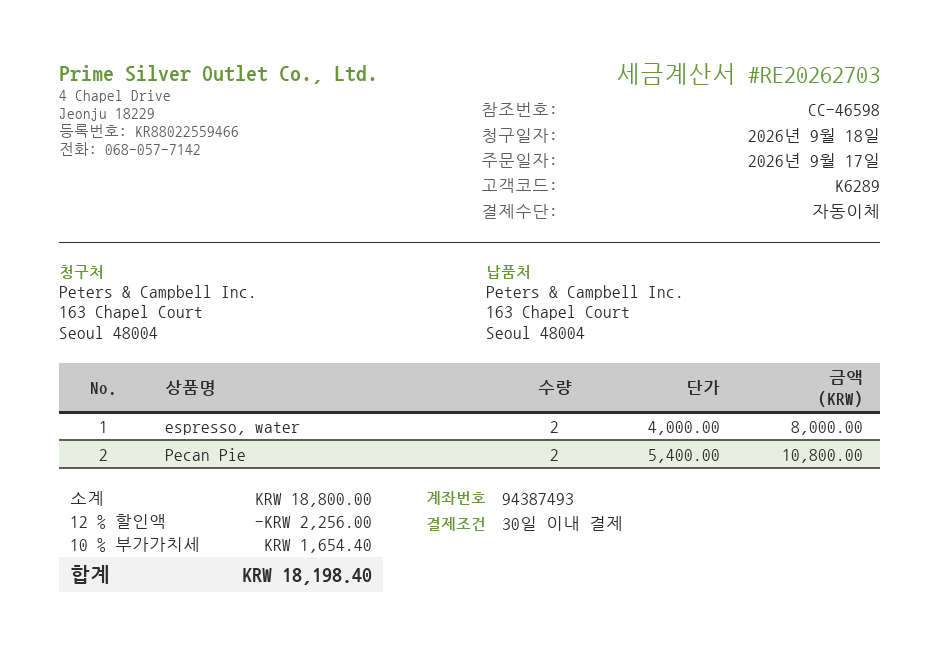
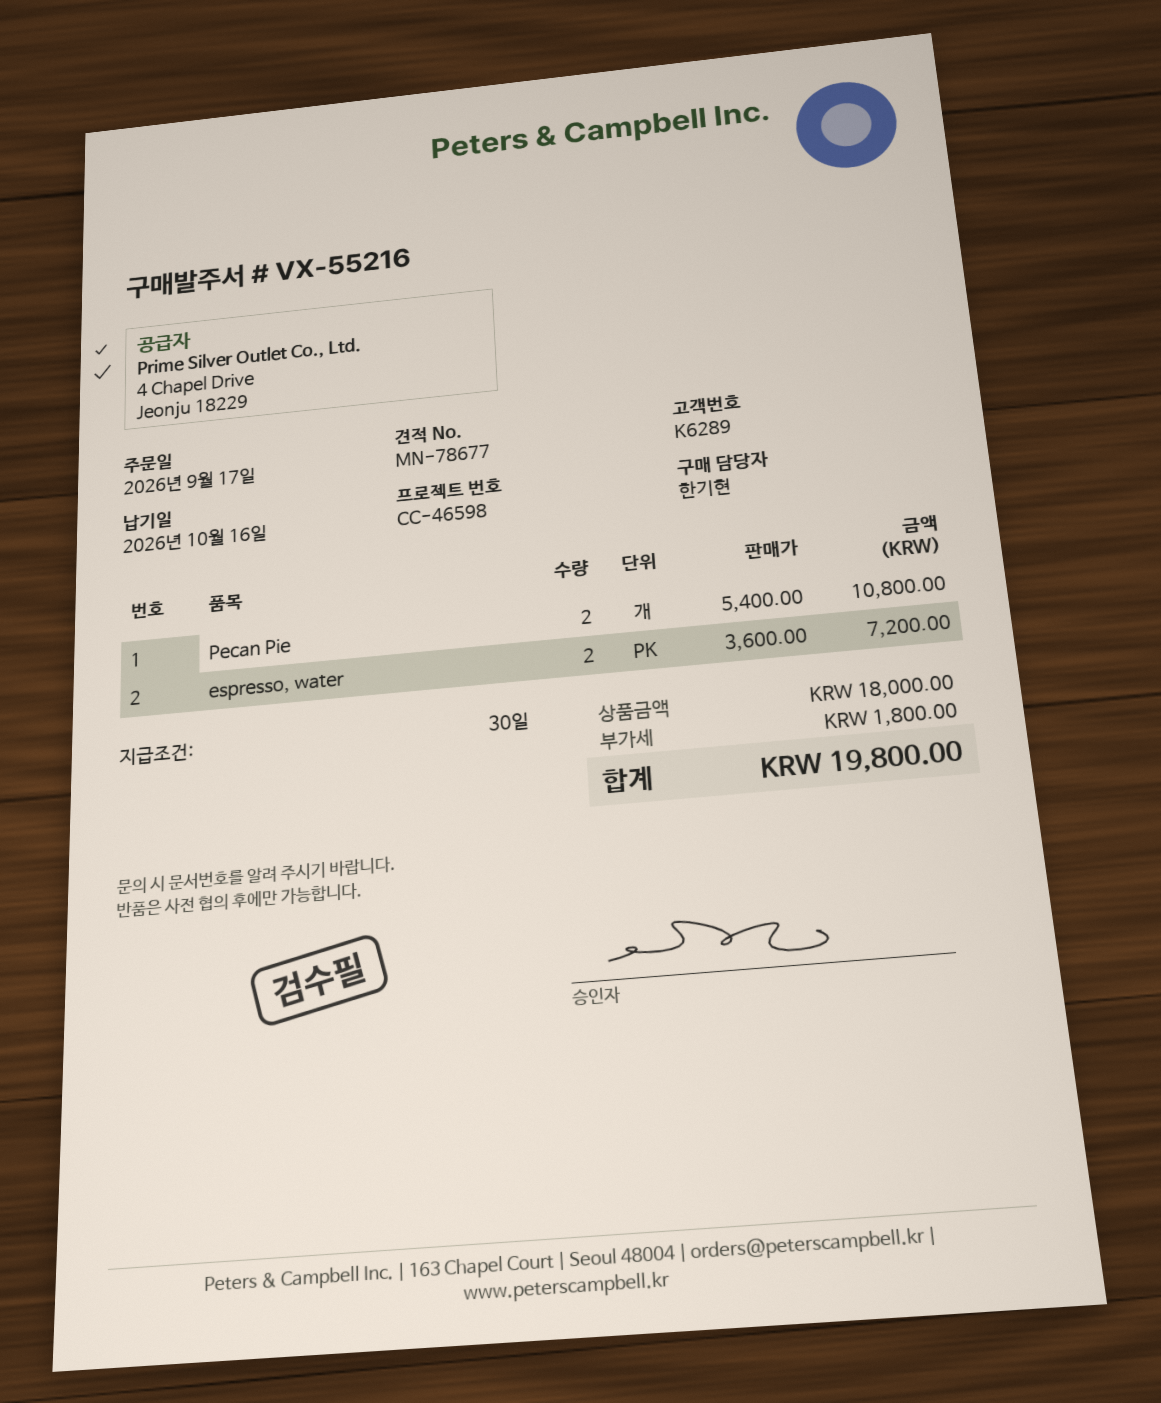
espresso, water: 2 x 4000.00 = 8000.00 -> 2 x 3600.00 = 7200.00
subtotal: 18800.00 -> 18000.00
discount: 12% = 2256.00 -> none
tax: 1654.40 -> 1800.00
total: 18198.40 -> 19800.00

